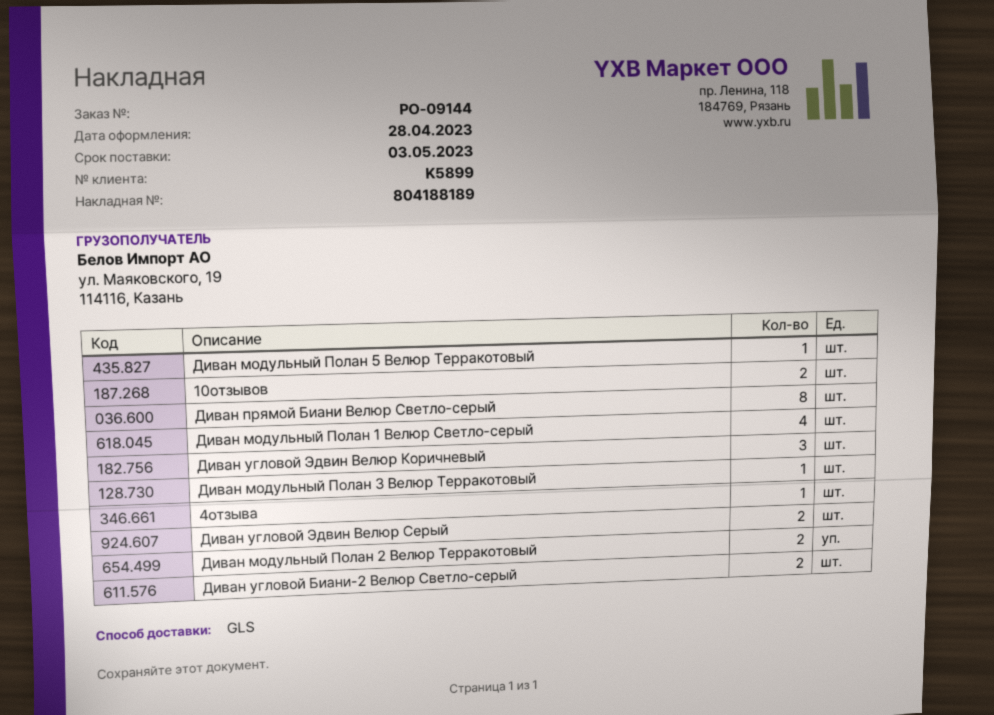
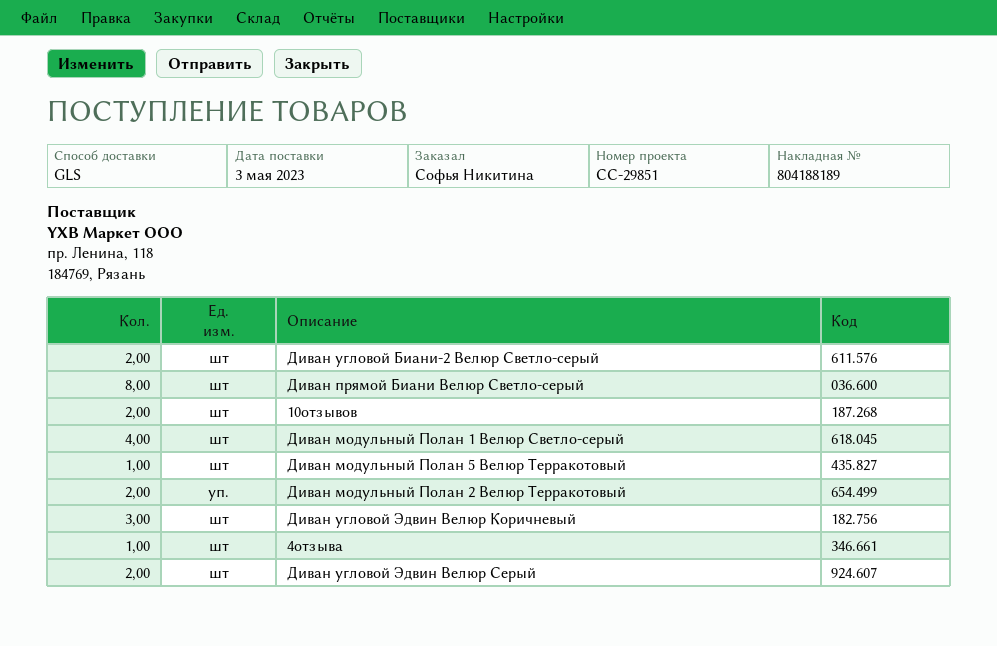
Диван модульный Полан 3 Велюр Терракотовый: 1 -> none

